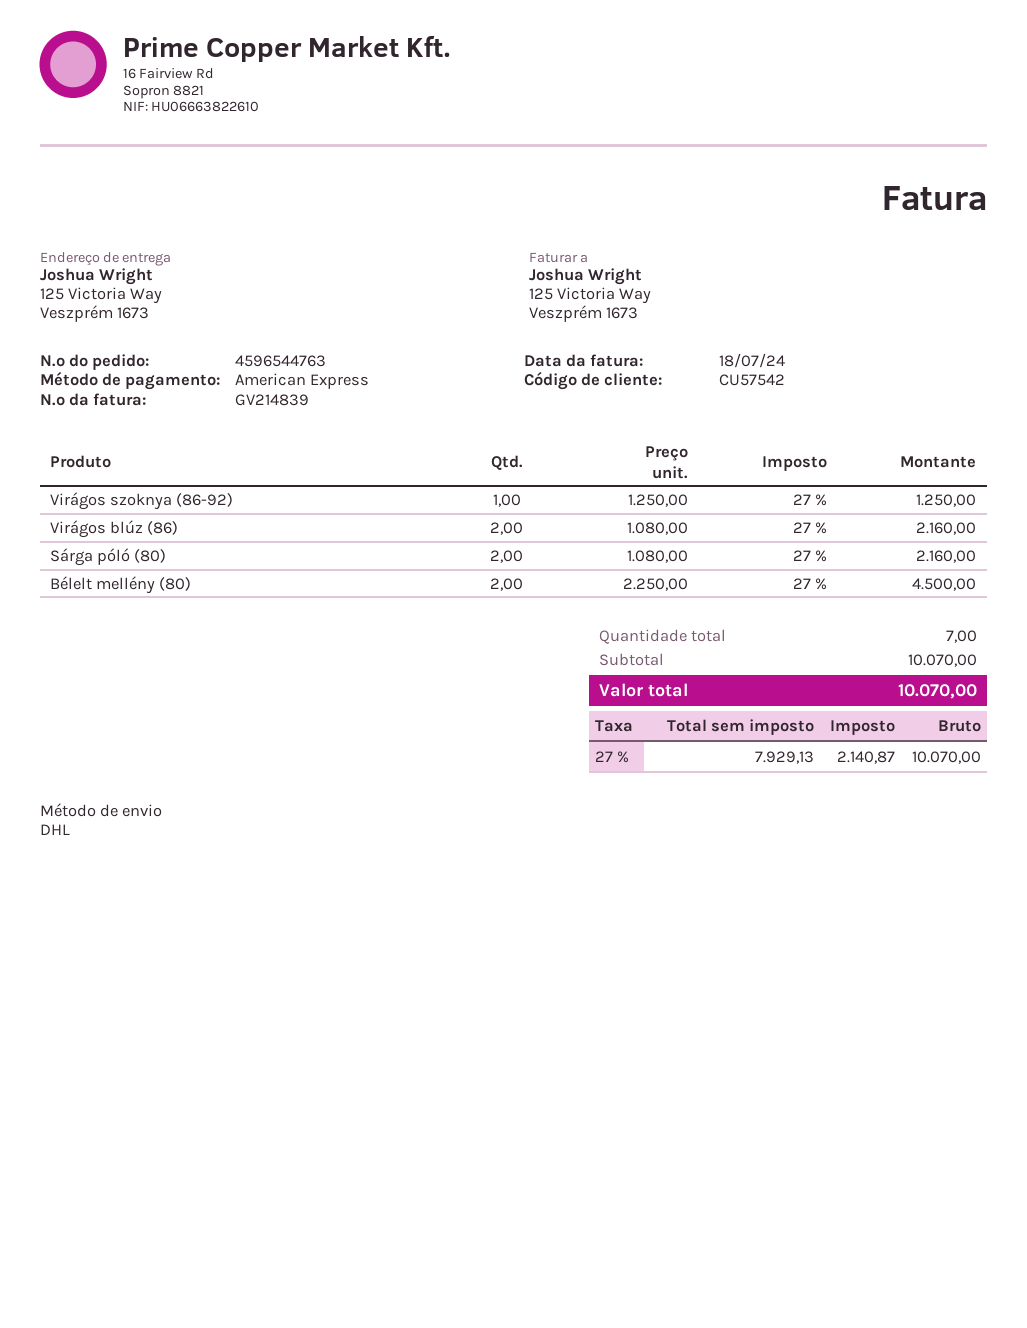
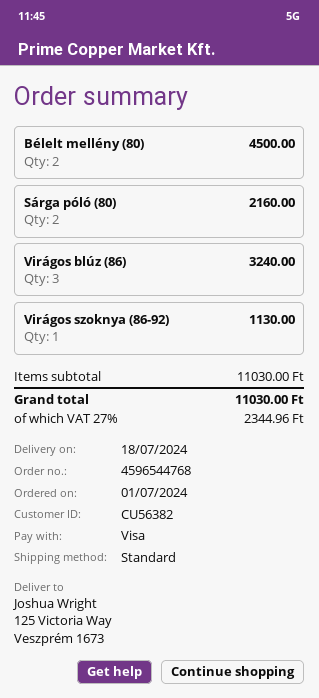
order number: 4596544763 -> 4596544768
customer number: CU57542 -> CU56382
payment method: American Express -> Visa
shipping method: DHL -> standard
Virágos szoknya (86-92): 1 for 1250.00 -> 1 for 1130.00
Virágos blúz (86): 2 for 2160.00 -> 3 for 3240.00
subtotal: 10070.00 -> 11030.00
tax: 27% = 2140.87 -> 27% = 2344.96
total: 10070.00 -> 11030.00

